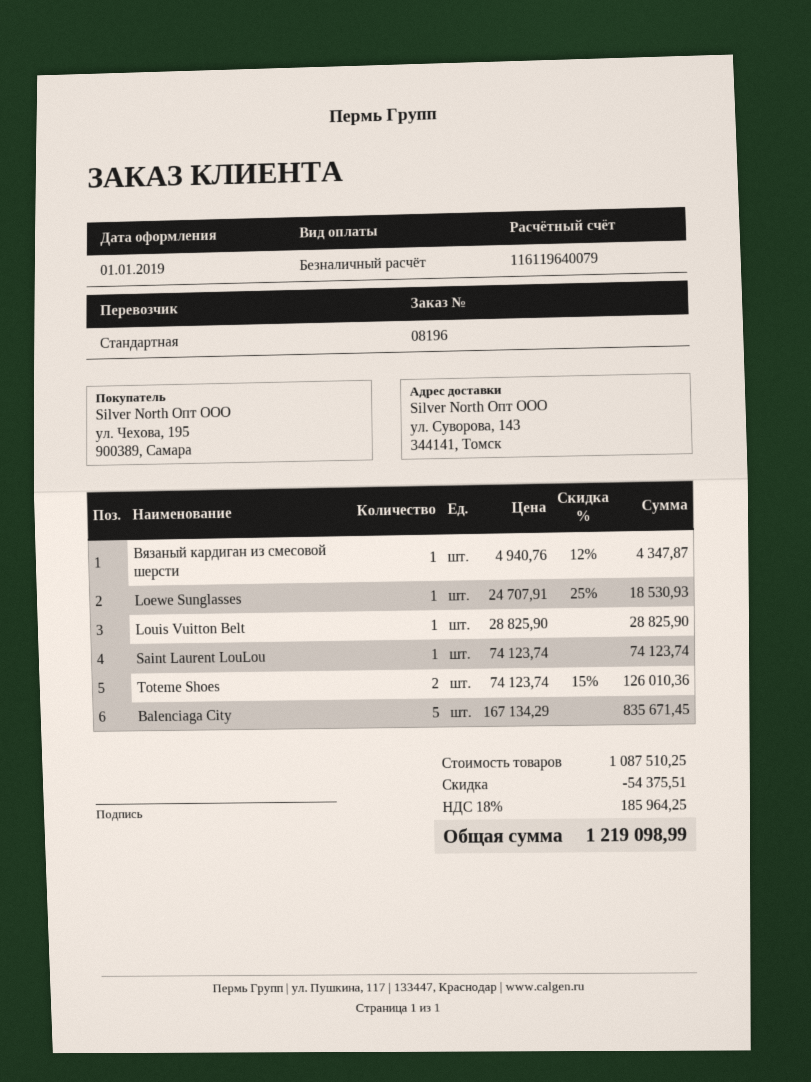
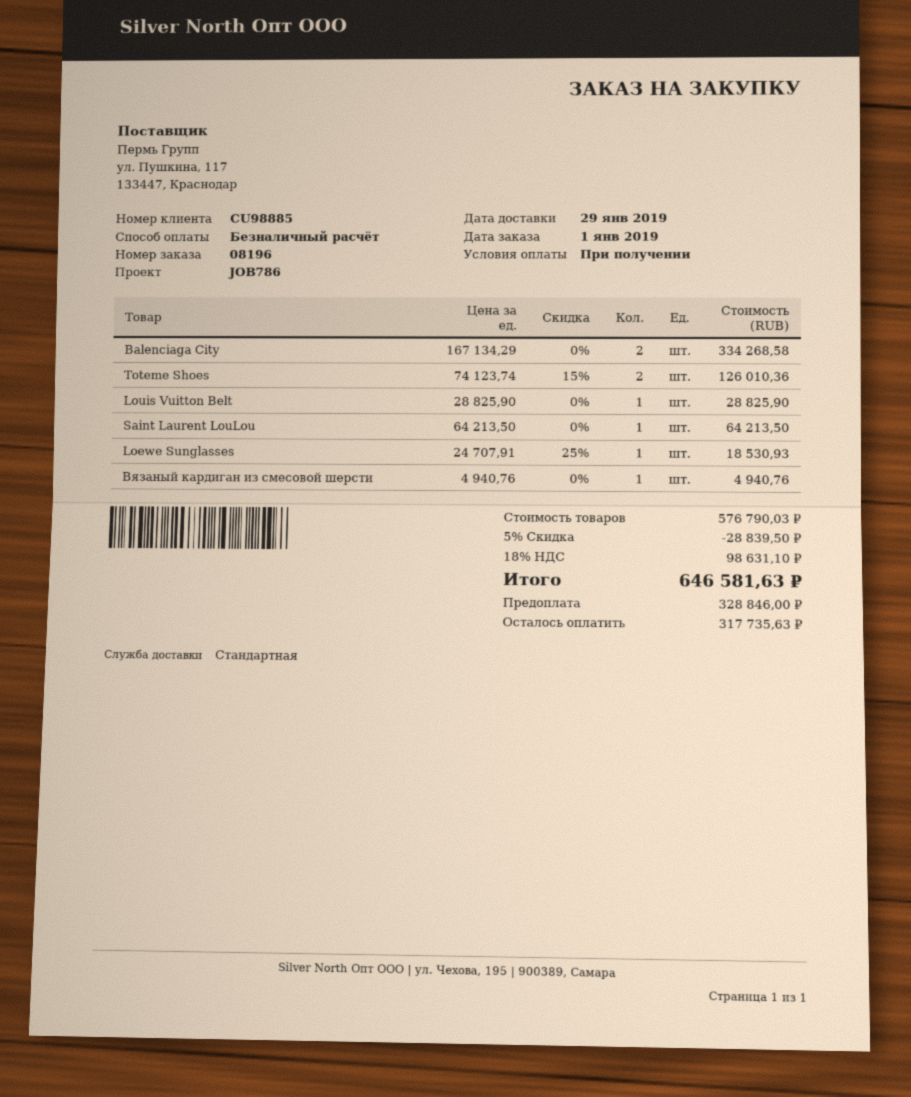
Вязаный кардиган из смесовой шерсти: 1 x 4940.76 - 12% = 4347.87 -> 1 x 4940.76 = 4940.76
Saint Laurent LouLou: 1 x 74123.74 = 74123.74 -> 1 x 64213.50 = 64213.50
Balenciaga City: 5 x 167134.29 = 835671.45 -> 2 x 167134.29 = 334268.58
subtotal: 1087510.25 -> 576790.03
discount: 54375.51 -> 28839.50
tax: 18% = 185964.25 -> 18% = 98631.10
total: 1219098.99 -> 646581.63

